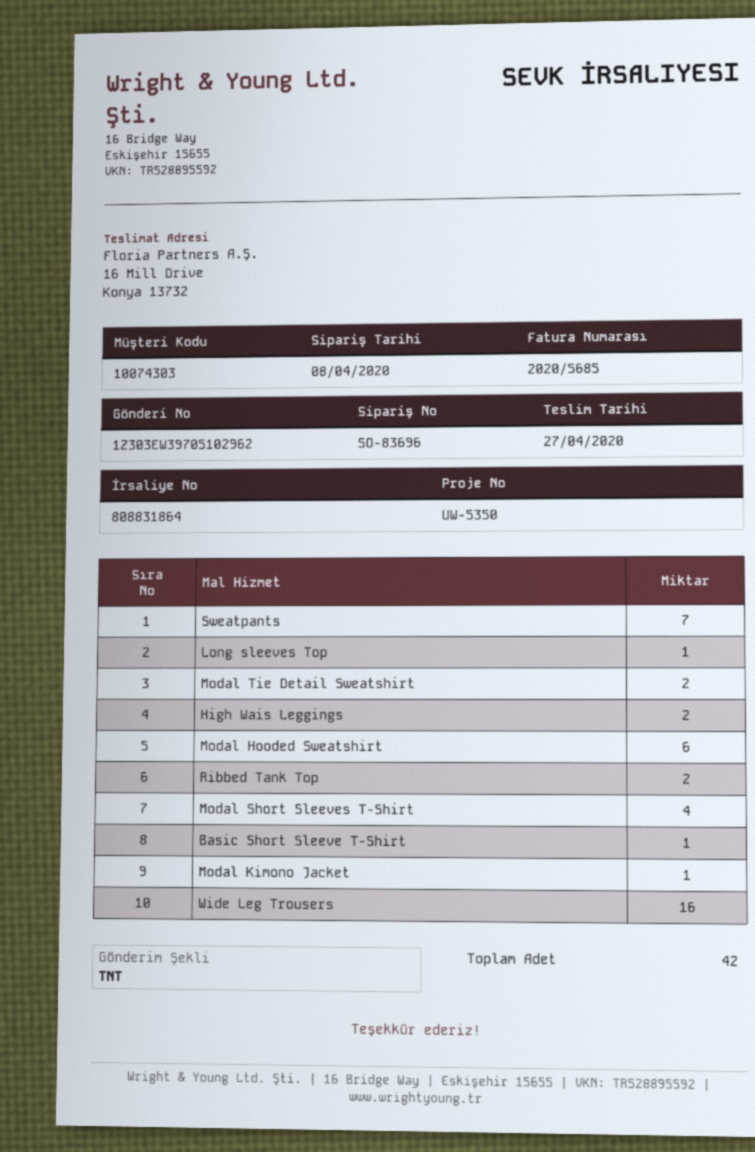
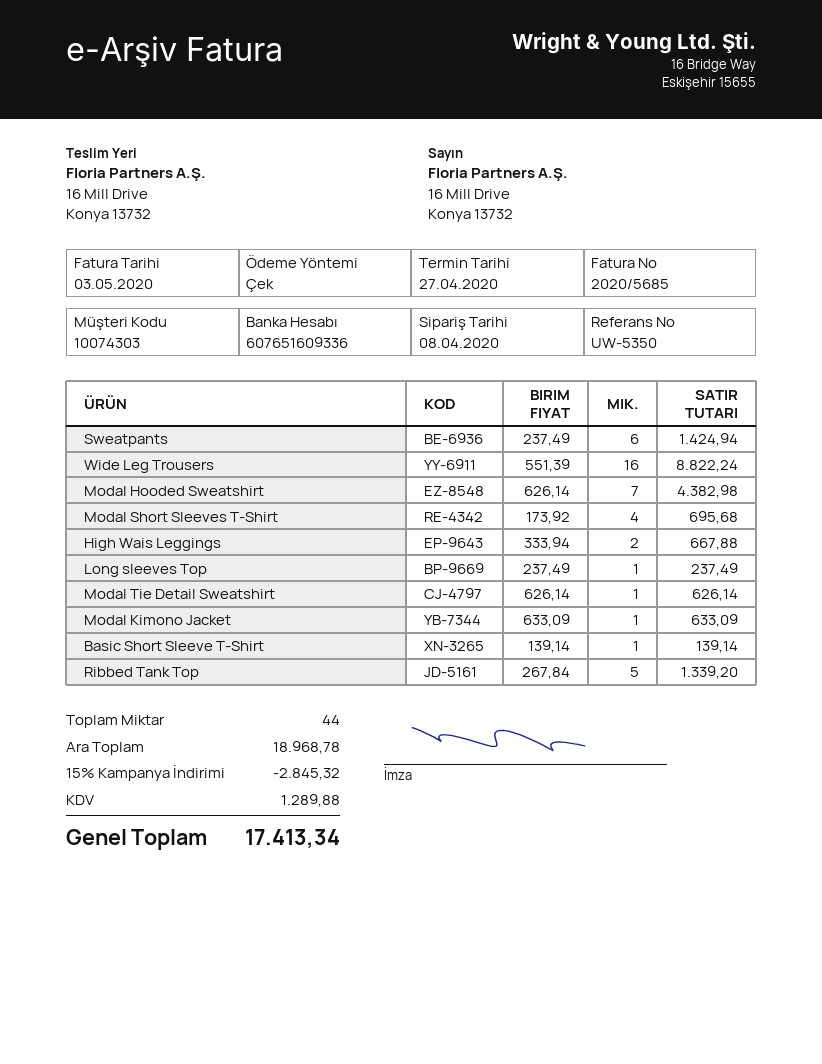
Sweatpants: 7 -> 6
Modal Tie Detail Sweatshirt: 2 -> 1
Modal Hooded Sweatshirt: 6 -> 7
Ribbed Tank Top: 2 -> 5
total quantity: 42 -> 44

